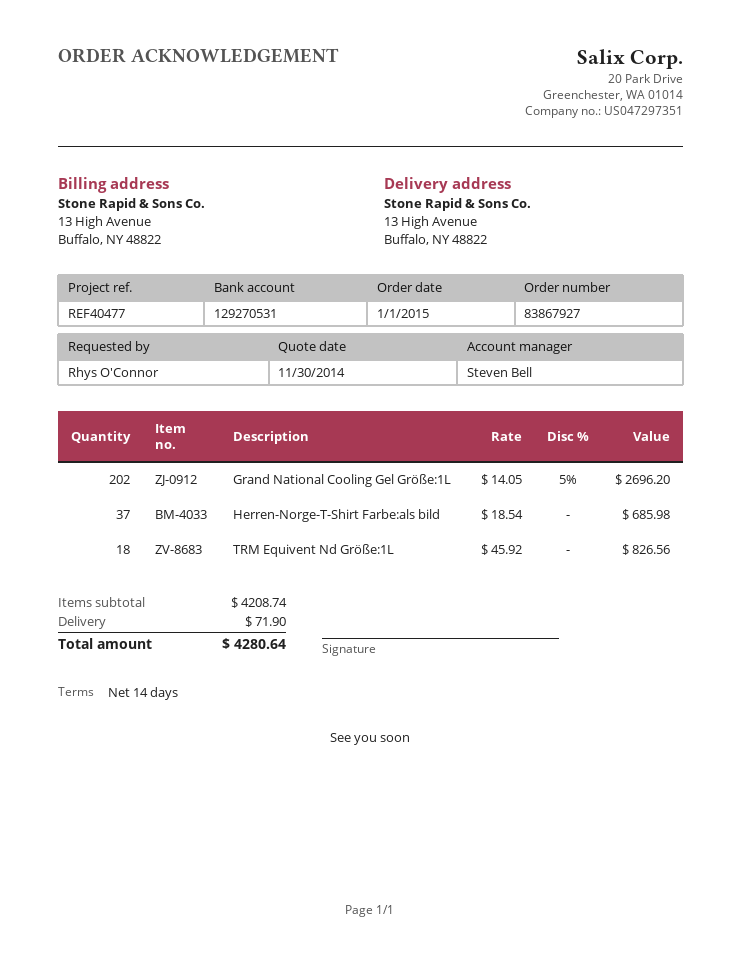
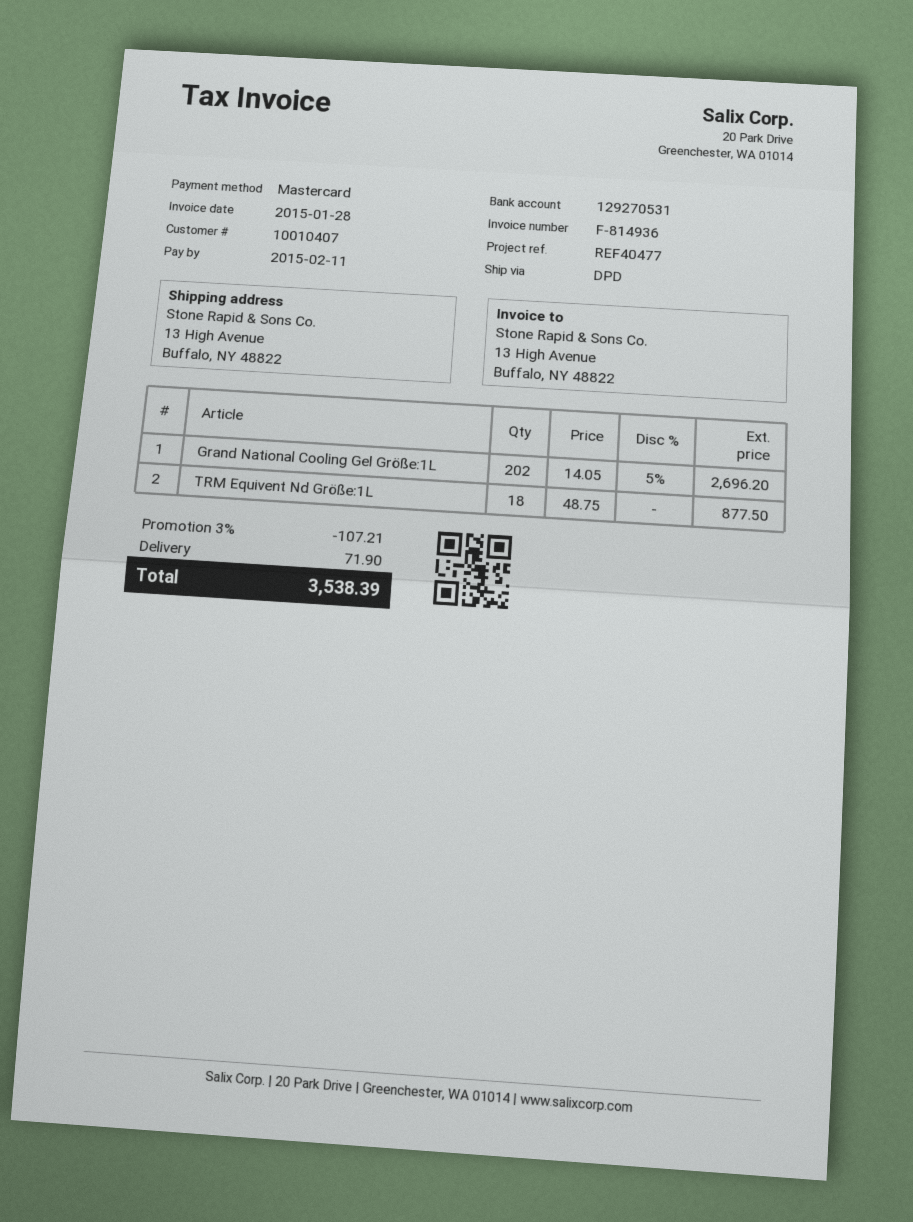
Herren-Norge-T-Shirt Farbe:als bild: 37 x 18.54 = 685.98 -> none
TRM Equivent Nd Größe:1L: 18 x 45.92 = 826.56 -> 18 x 48.75 = 877.50
discount: none -> 3% = 107.21
total: 4280.64 -> 3538.39

